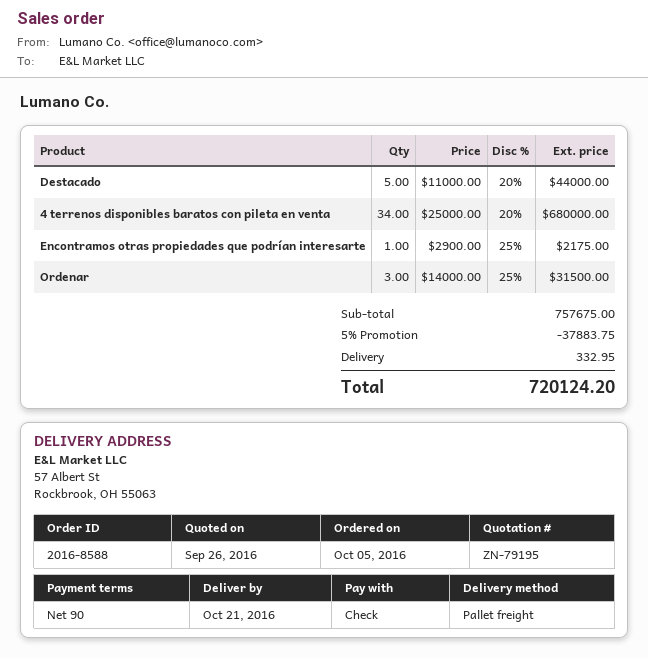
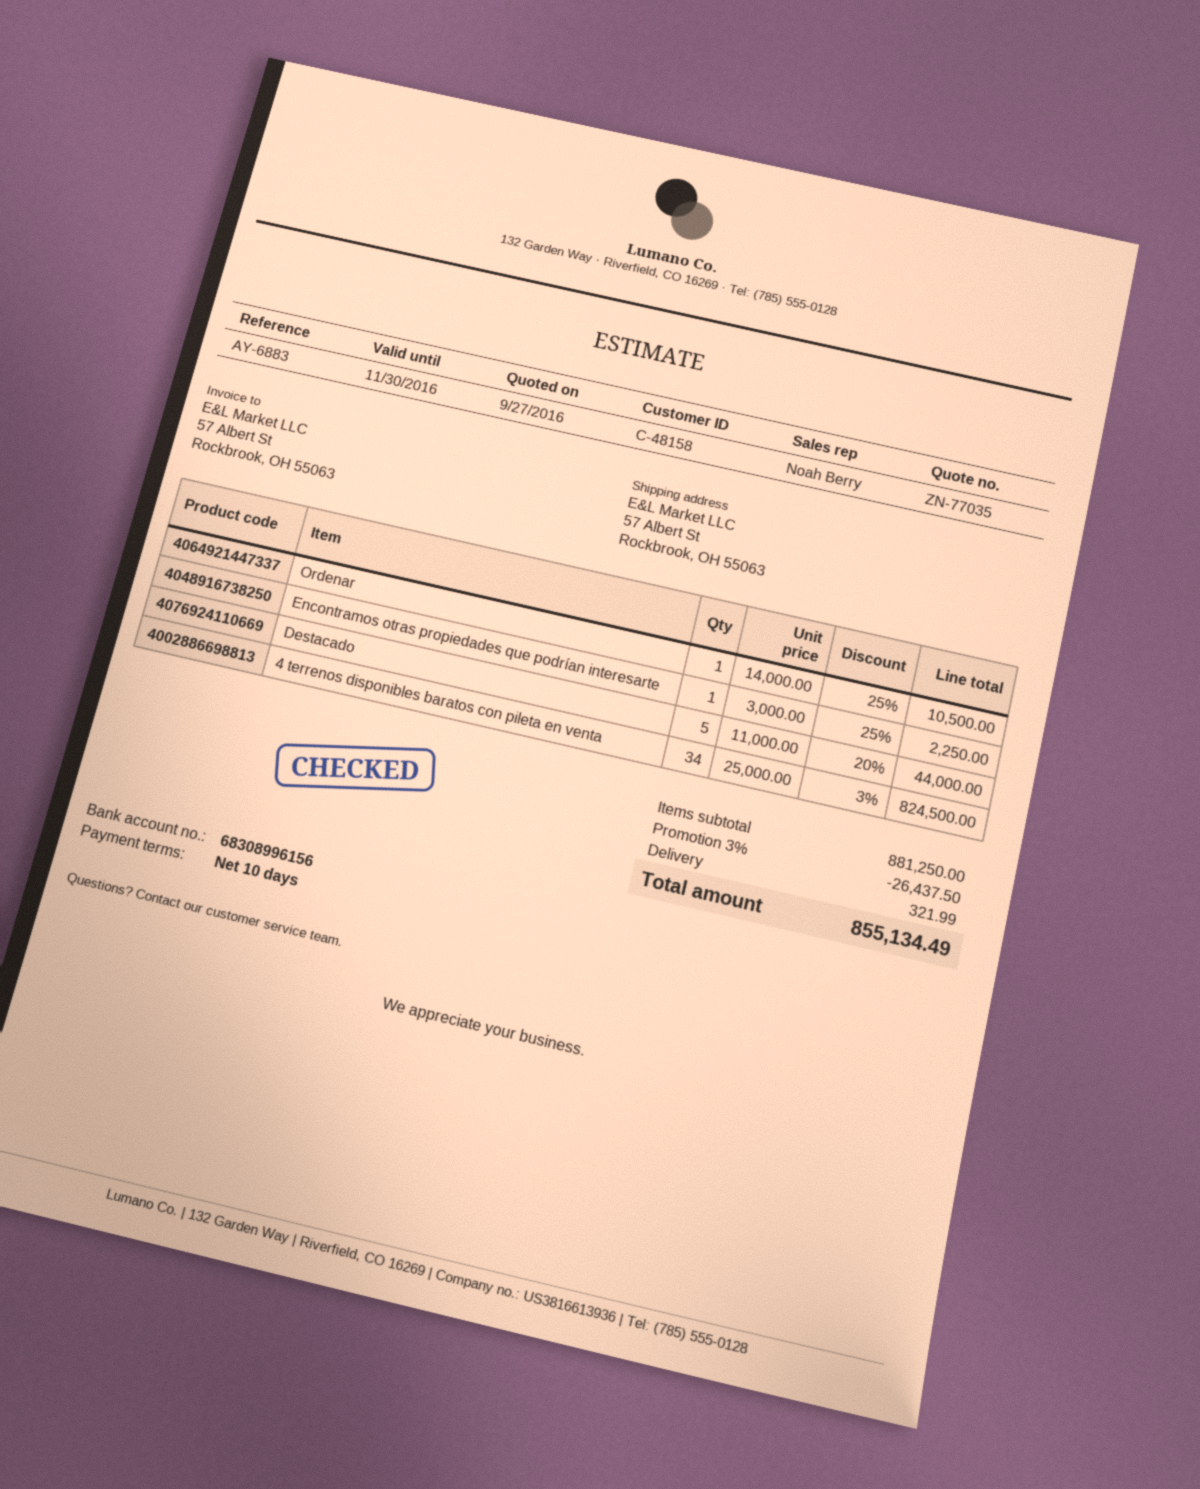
quote number: ZN-79195 -> ZN-77035
quote date: 2016-09-26 -> 2016-09-27
payment terms: 90 days -> 10 days
4 terrenos disponibles baratos con pileta en venta: 34 x 25000.00 - 20% = 680000.00 -> 34 x 25000.00 - 3% = 824500.00
Encontramos otras propiedades que podrían interesarte: 1 x 2900.00 - 25% = 2175.00 -> 1 x 3000.00 - 25% = 2250.00
Ordenar: 3 x 14000.00 - 25% = 31500.00 -> 1 x 14000.00 - 25% = 10500.00
subtotal: 757675.00 -> 881250.00
discount: 5% = 37883.75 -> 3% = 26437.50
shipping: 332.95 -> 321.99
total: 720124.20 -> 855134.49

